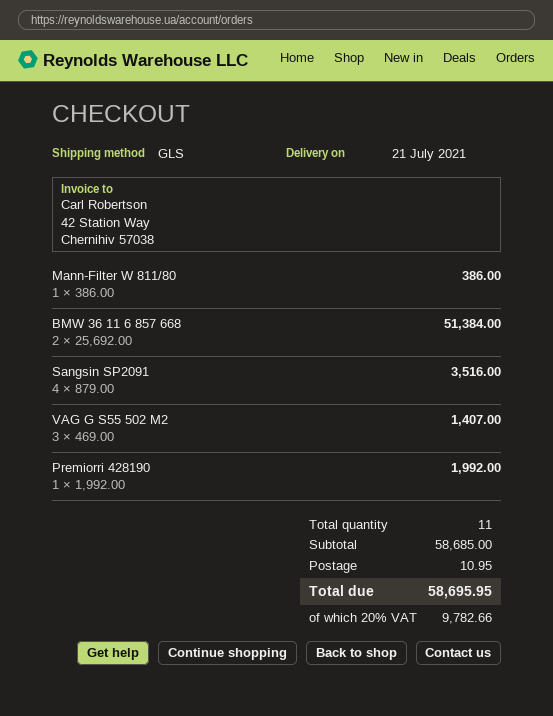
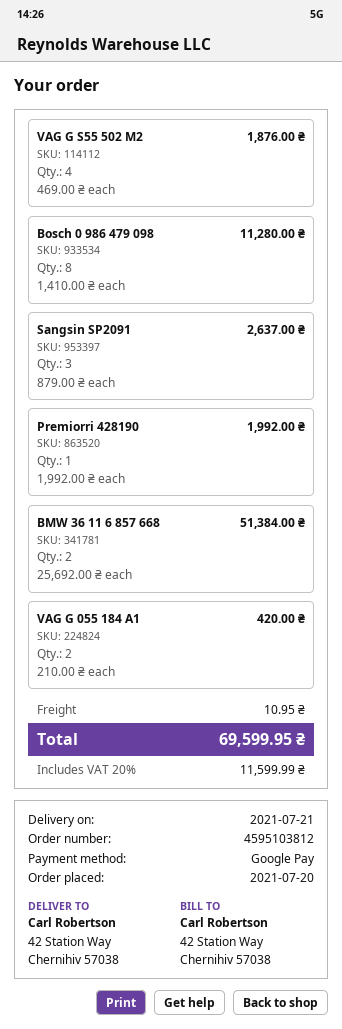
Mann-Filter W 811/80: 1 x 386.00 = 386.00 -> none
Sangsin SP2091: 4 x 879.00 = 3516.00 -> 3 x 879.00 = 2637.00
VAG G S55 502 M2: 3 x 469.00 = 1407.00 -> 4 x 469.00 = 1876.00
Bosch 0 986 479 098: none -> 8 x 1410.00 = 11280.00
VAG G 055 184 A1: none -> 2 x 210.00 = 420.00
tax: 20% = 9782.66 -> 20% = 11599.99
total: 58695.95 -> 69599.95

